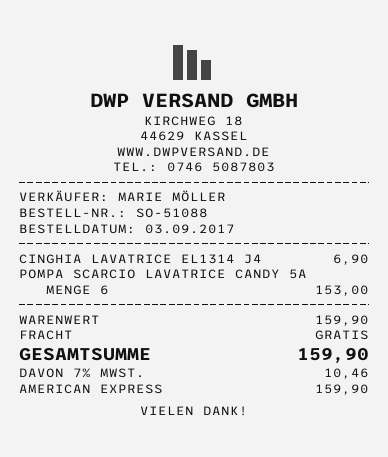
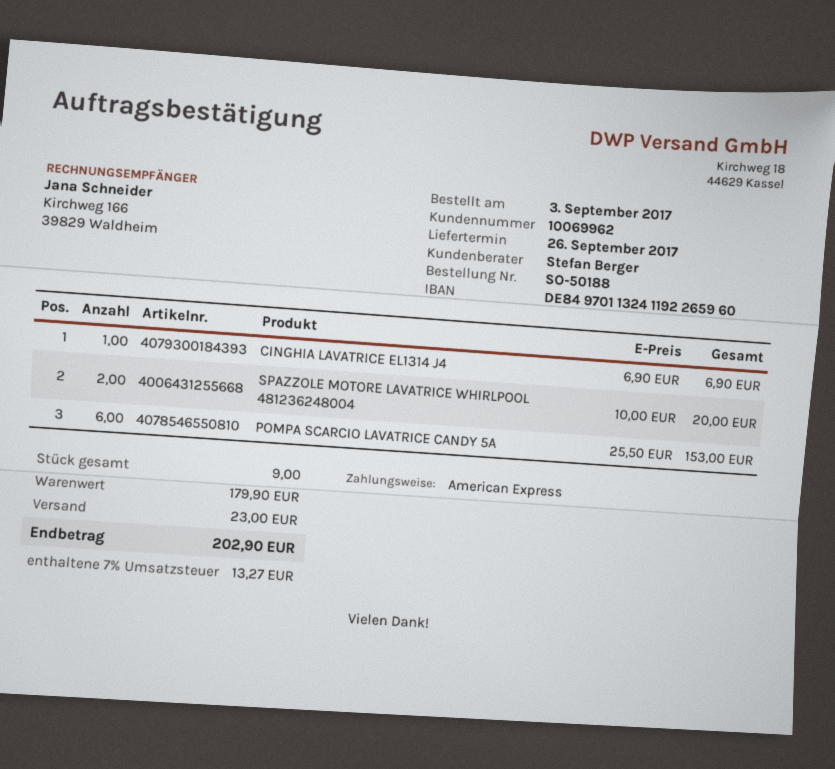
order number: SO-51088 -> SO-50188
sales rep: MARIE MÖLLER -> Stefan Berger
SPAZZOLE MOTORE LAVATRICE WHIRLPOOL 481236248004: none -> 2 for 20.00
subtotal: 159.90 -> 179.90
shipping: 0.00 -> 23.00
tax: 7% = 10.46 -> 7% = 13.27
total: 159.90 -> 202.90

